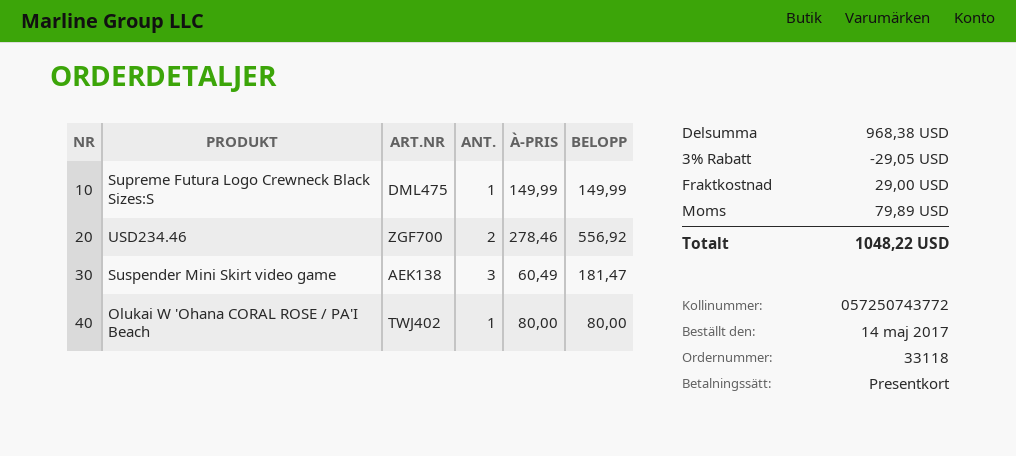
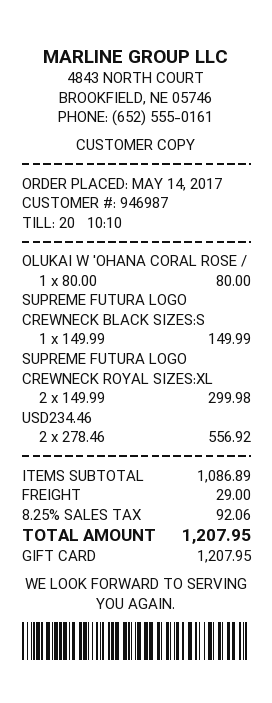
Suspender Mini Skirt video game: 3 x 60.49 = 181.47 -> none
SUPREME FUTURA LOGO CREWNECK ROYAL SIZES:XL: none -> 2 x 149.99 = 299.98
subtotal: 968.38 -> 1086.89
discount: 3% = 29.05 -> none
tax: 79.89 -> 92.06
total: 1048.22 -> 1207.95

